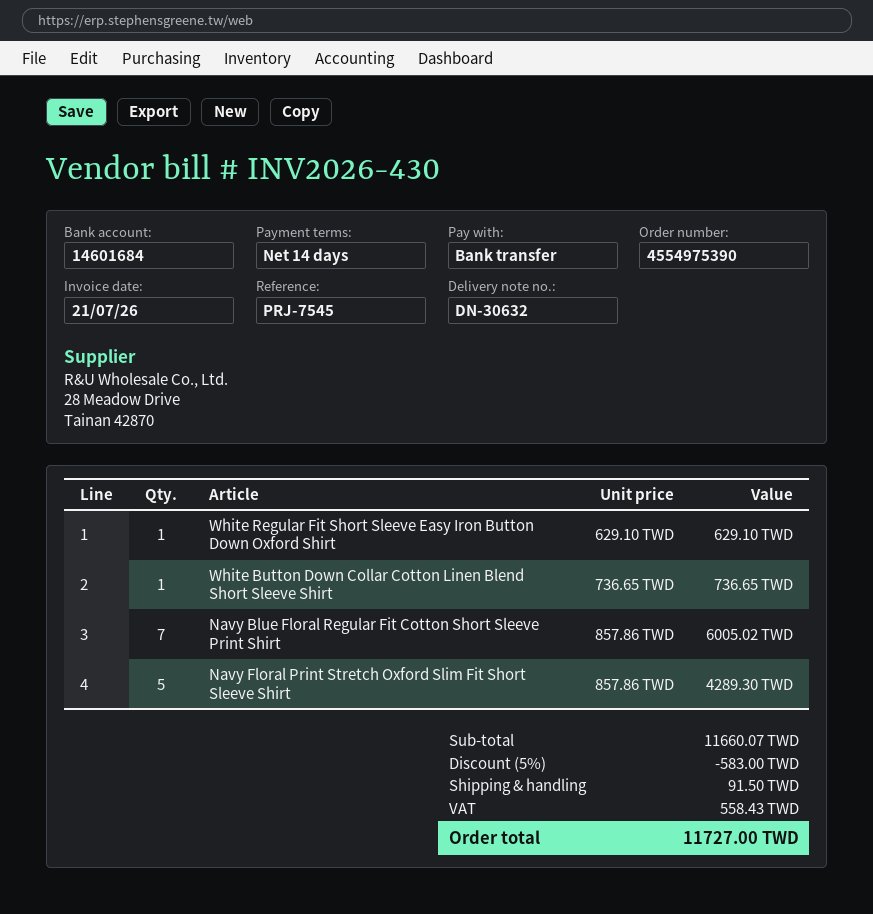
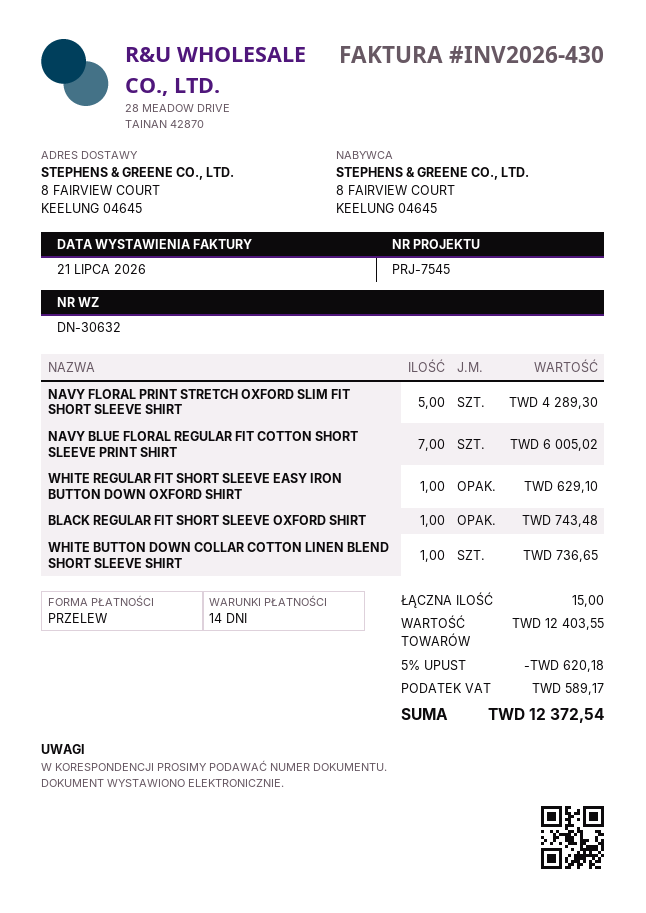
BLACK REGULAR FIT SHORT SLEEVE OXFORD SHIRT: none -> 1 for 743.48
subtotal: 11660.07 -> 12403.55
discount: 5% = 583.00 -> 5% = 620.18
shipping: 91.50 -> none
tax: 558.43 -> 589.17
total: 11727.00 -> 12372.54

